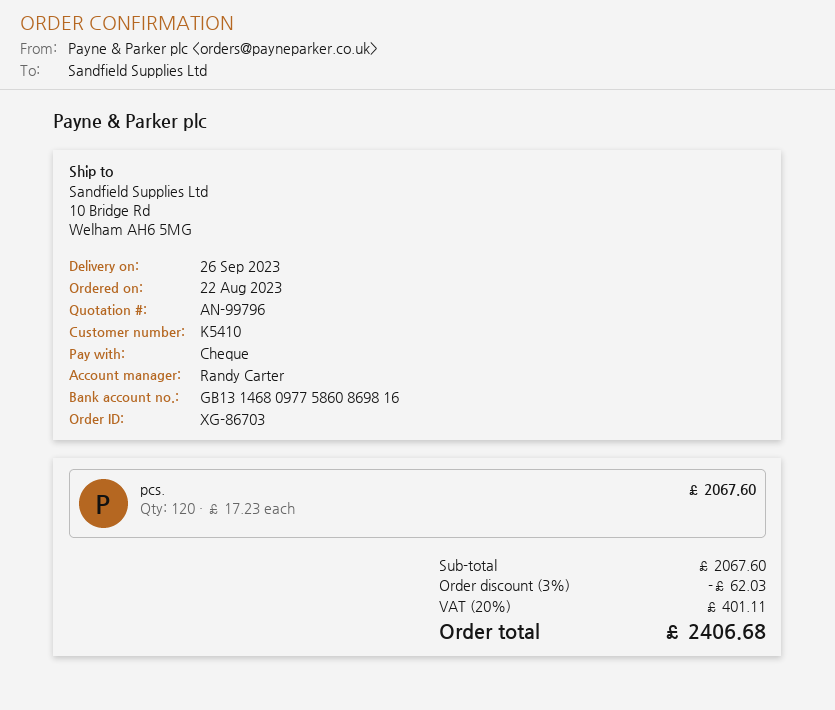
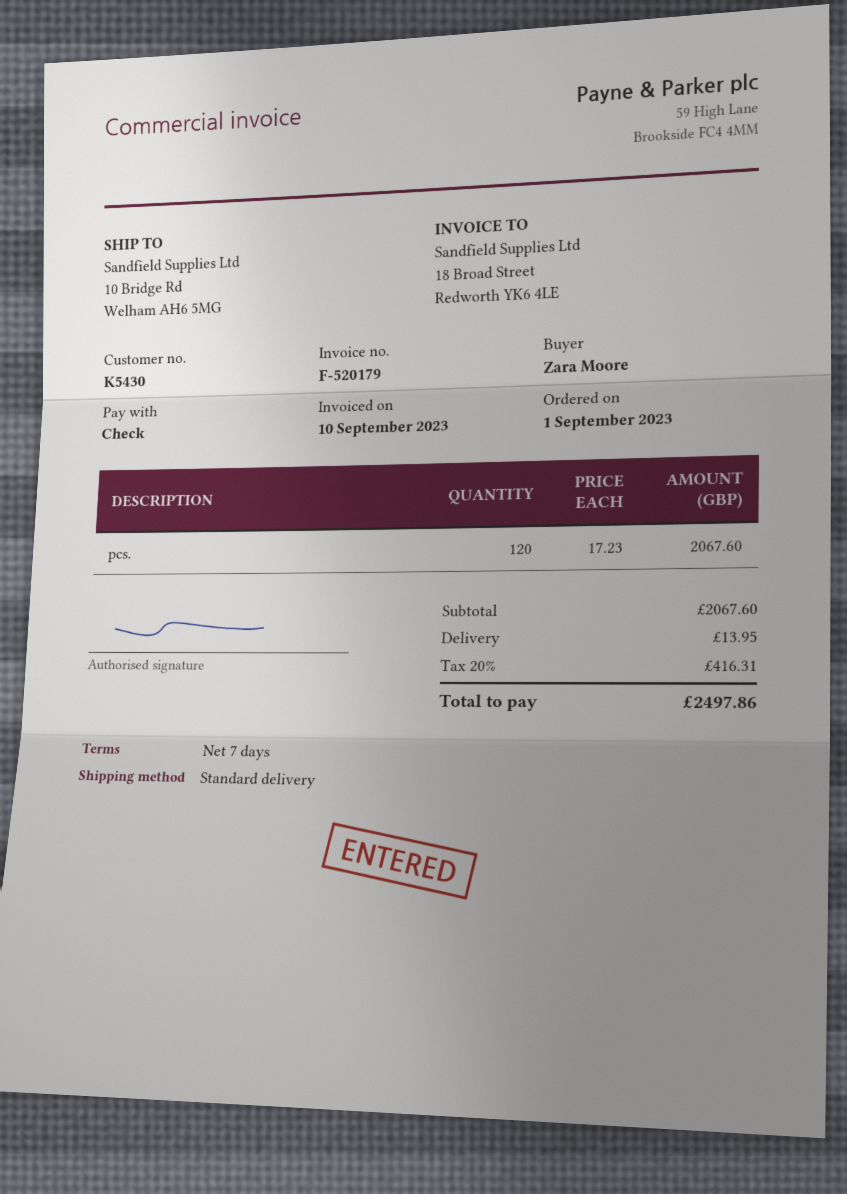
order date: 2023-08-22 -> 2023-09-01
customer number: K5410 -> K5430
discount: 3% = 62.03 -> none
shipping: none -> 13.95
tax: 20% = 401.11 -> 20% = 416.31
total: 2406.68 -> 2497.86

